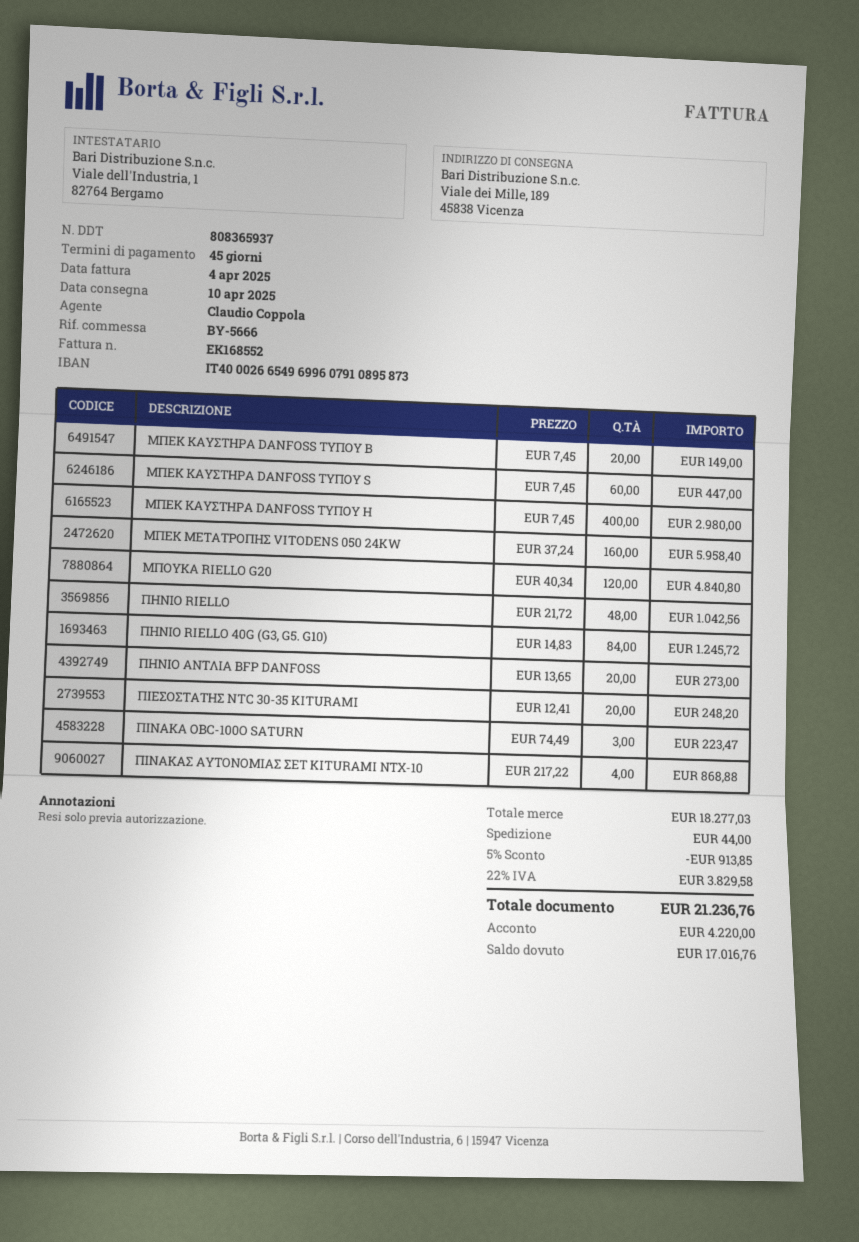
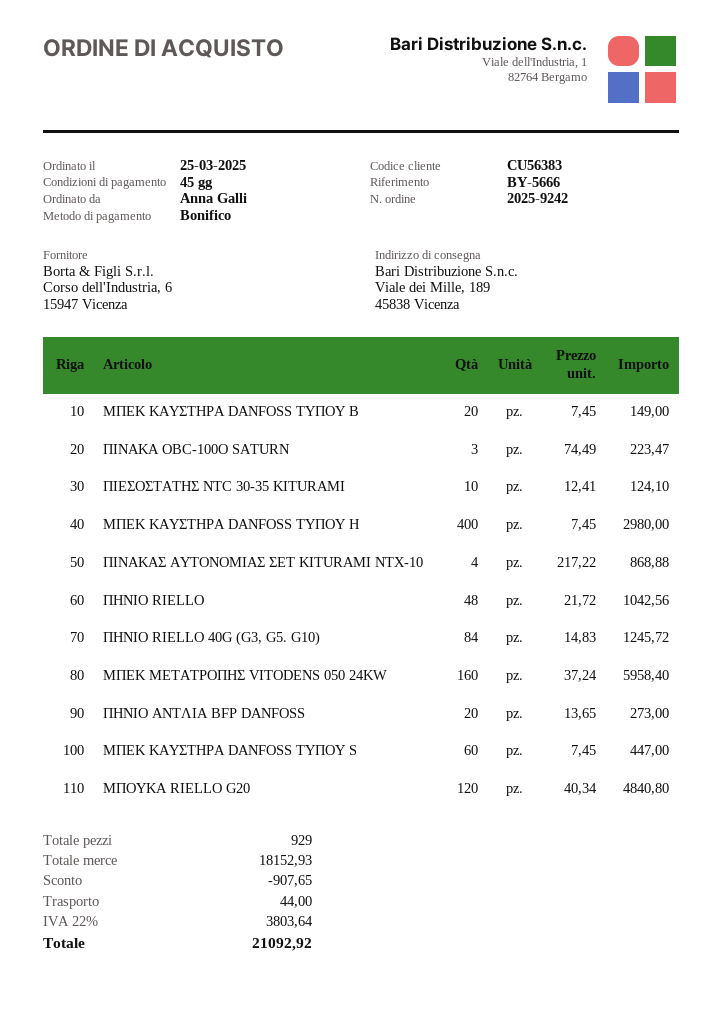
ΠΙΕΣΟΣΤΑΤΗΣ NTC 30-35 KITURAMI: 20 x 12.41 = 248.20 -> 10 x 12.41 = 124.10
subtotal: 18277.03 -> 18152.93
discount: 913.85 -> 907.65
tax: 22% = 3829.58 -> 22% = 3803.64
total: 21236.76 -> 21092.92

